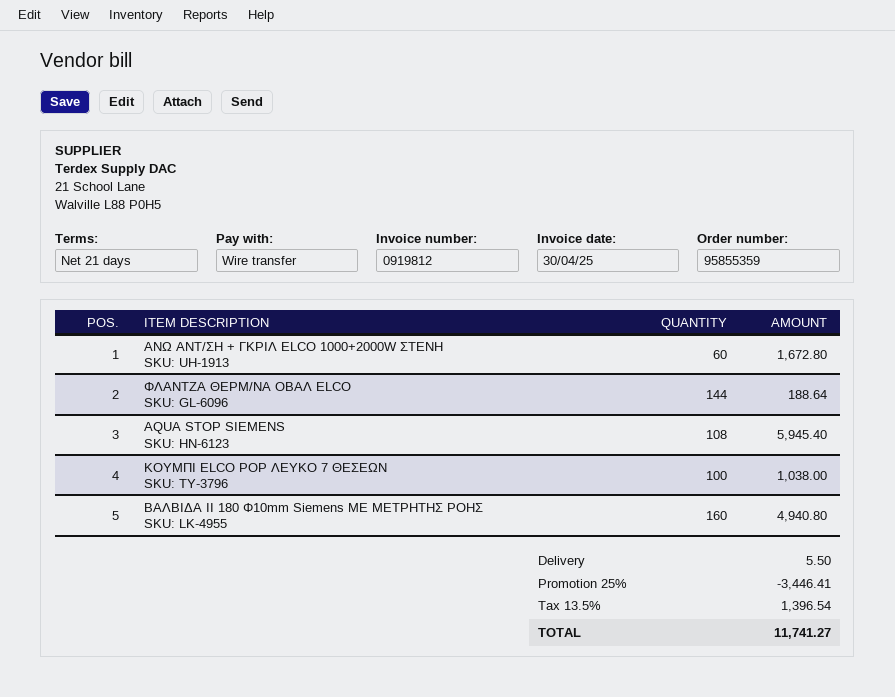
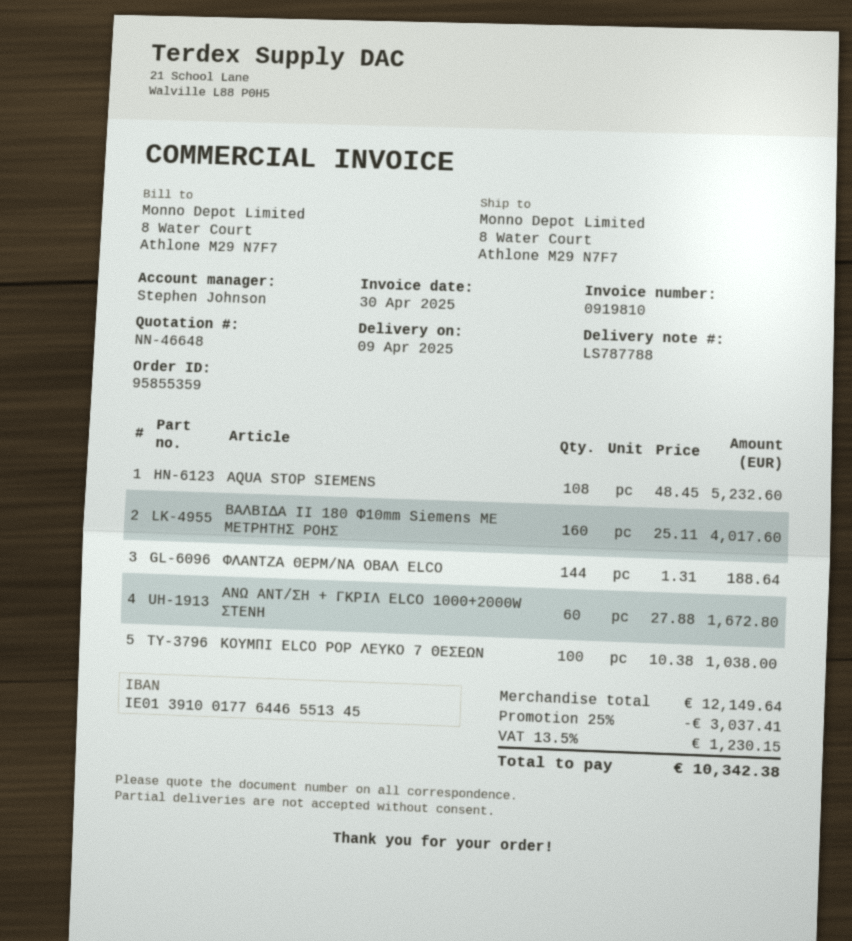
invoice number: 0919812 -> 0919810
AQUA STOP SIΕΜΕΝS: 108 for 5945.40 -> 108 for 5232.60
ΒΑΛΒΙΔΑ ΙI 180 Φ10mm Siemens ΜΕ ΜΕΤΡΗΤΗΣ ΡΟΗΣ: 160 for 4940.80 -> 160 for 4017.60
discount: 25% = 3446.41 -> 25% = 3037.41
shipping: 5.50 -> none
tax: 13.5% = 1396.54 -> 13.5% = 1230.15
total: 11741.27 -> 10342.38

